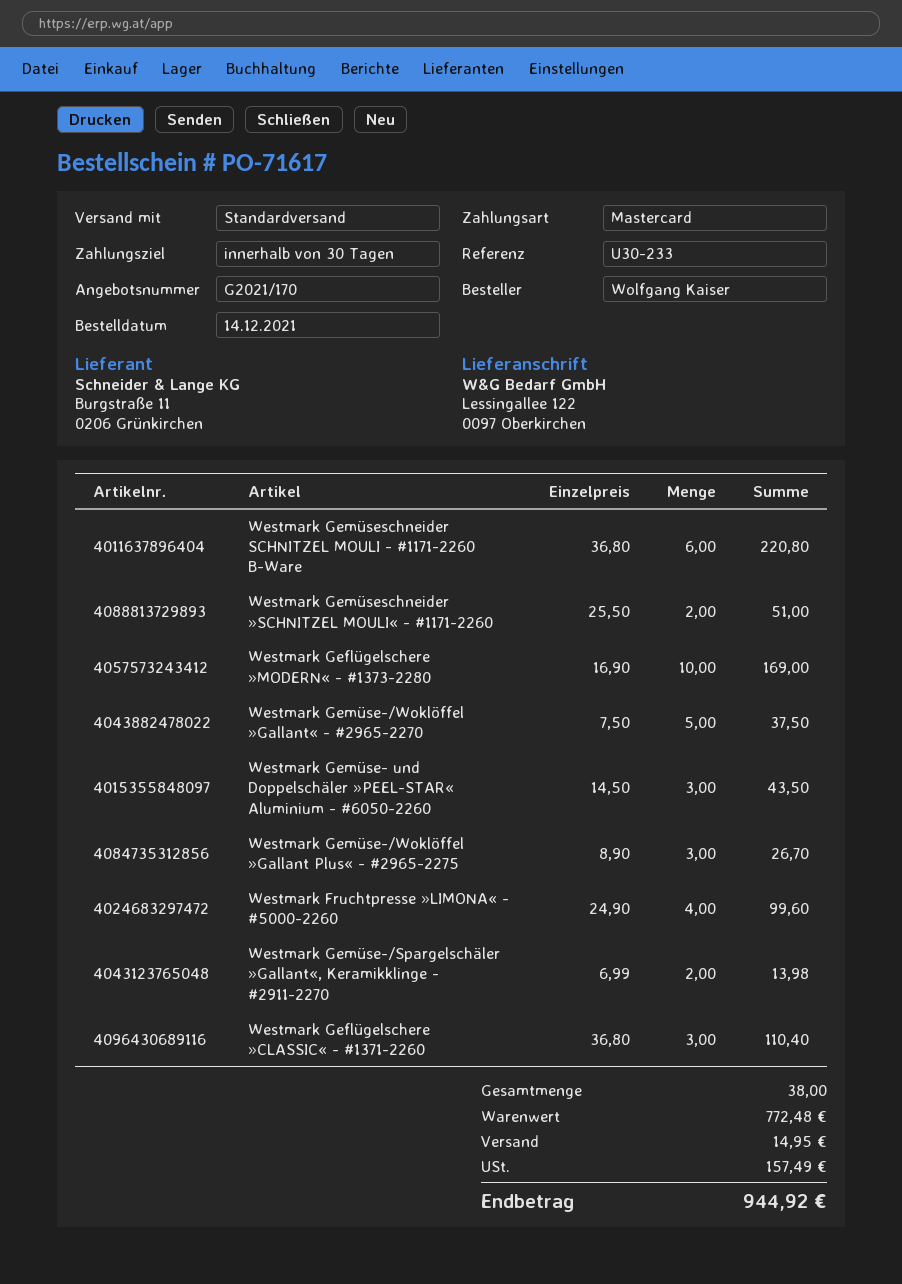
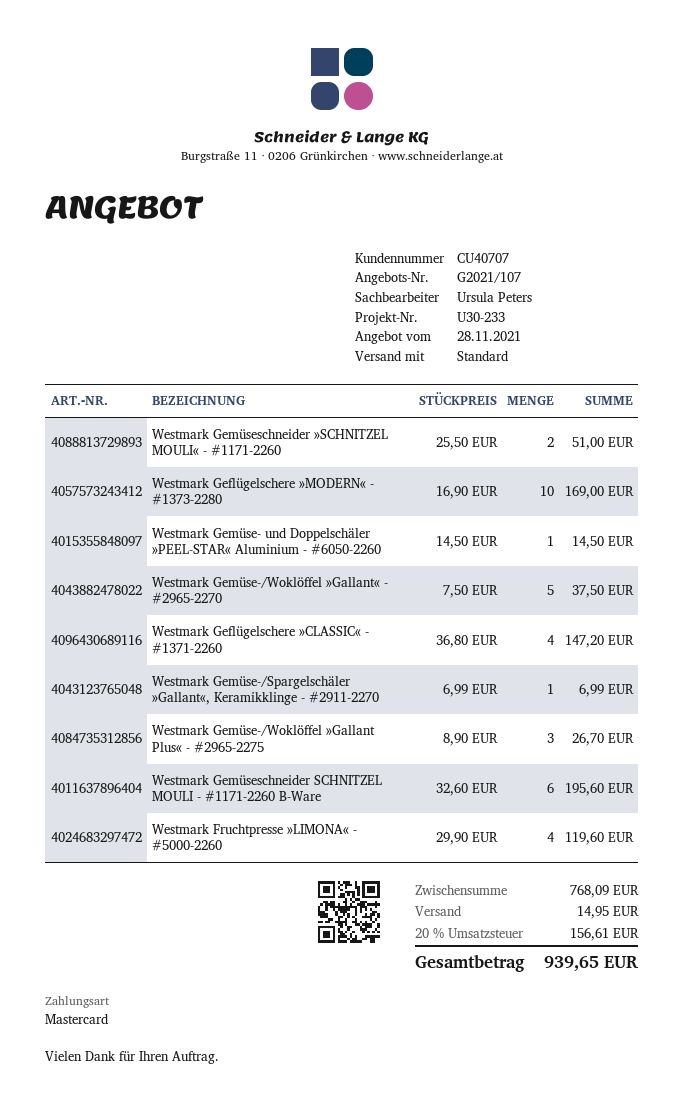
quote number: G2021/170 -> G2021/107
Westmark Gemüseschneider SCHNITZEL MOULI - #1171-2260 B-Ware: 6 x 36.80 = 220.80 -> 6 x 32.60 = 195.60
Westmark Gemüse- und Doppelschäler »PEEL-STAR« Aluminium - #6050-2260: 3 x 14.50 = 43.50 -> 1 x 14.50 = 14.50
Westmark Fruchtpresse »LIMONA« - #5000-2260: 4 x 24.90 = 99.60 -> 4 x 29.90 = 119.60
Westmark Gemüse-/Spargelschäler »Gallant«, Keramikklinge - #2911-2270: 2 x 6.99 = 13.98 -> 1 x 6.99 = 6.99
Westmark Geflügelschere »CLASSIC« - #1371-2260: 3 x 36.80 = 110.40 -> 4 x 36.80 = 147.20
subtotal: 772.48 -> 768.09
tax: 157.49 -> 156.61
total: 944.92 -> 939.65

